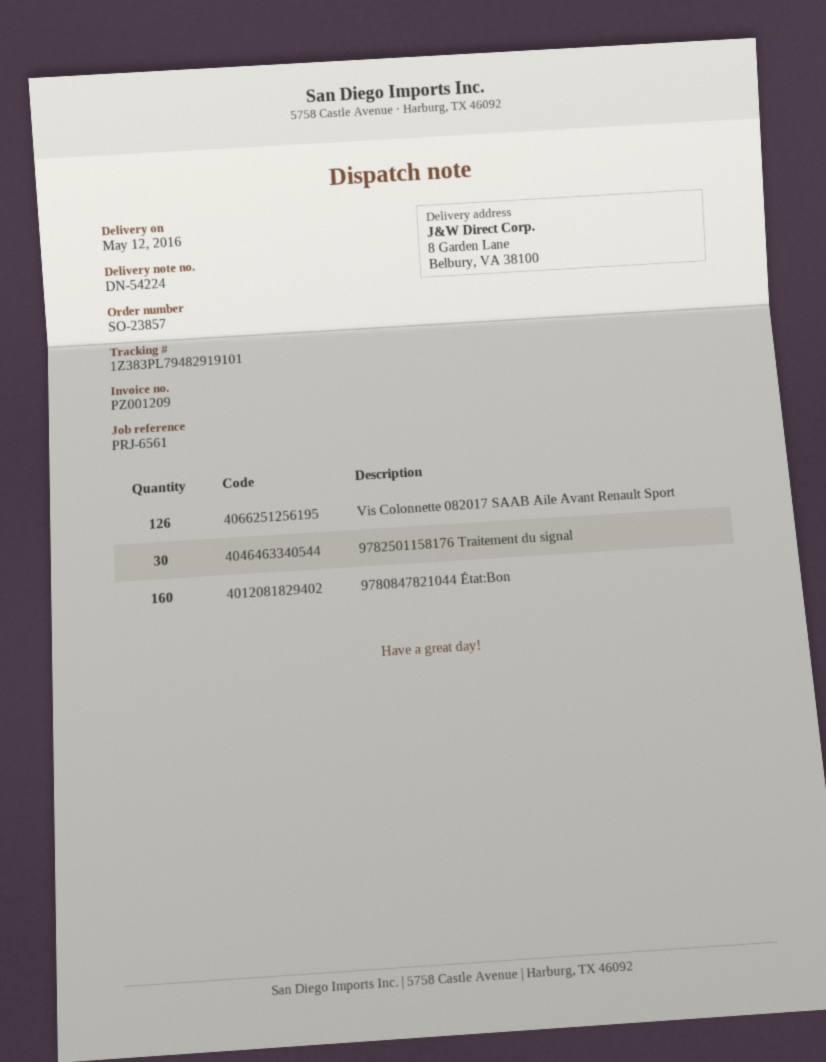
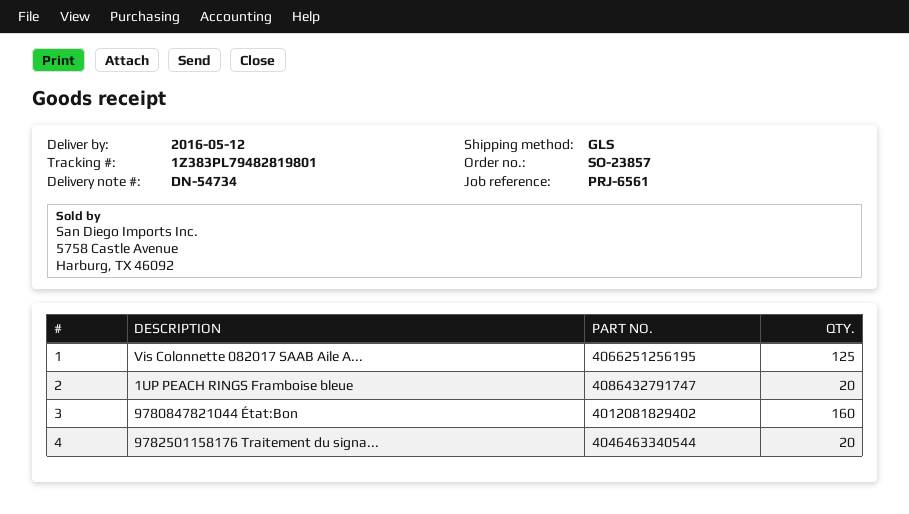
delivery note number: DN-54224 -> DN-54734
tracking number: 1Z383PL79482919101 -> 1Z383PL79482819801
Vis Colonnette 082017 SAAB Aile Avant Renault Sport: 126 -> 125
9782501158176 Traitement du signal: 30 -> 20
1UP PEACH RINGS Framboise bleue: none -> 20

